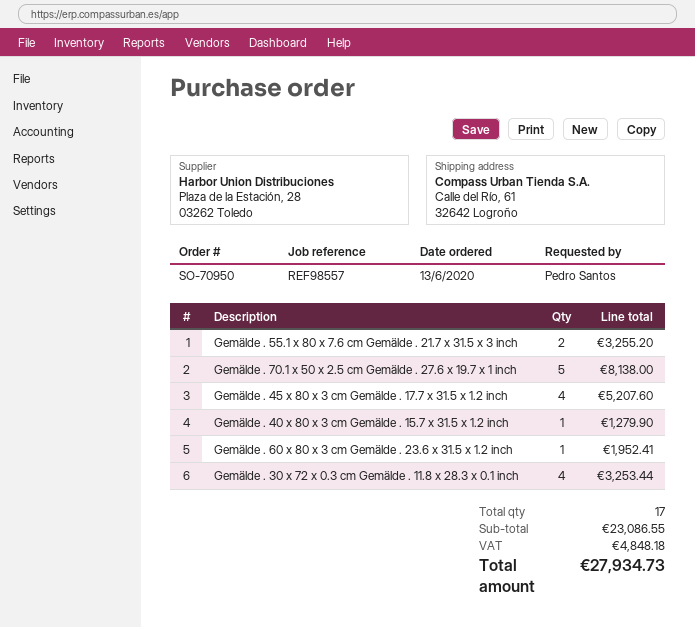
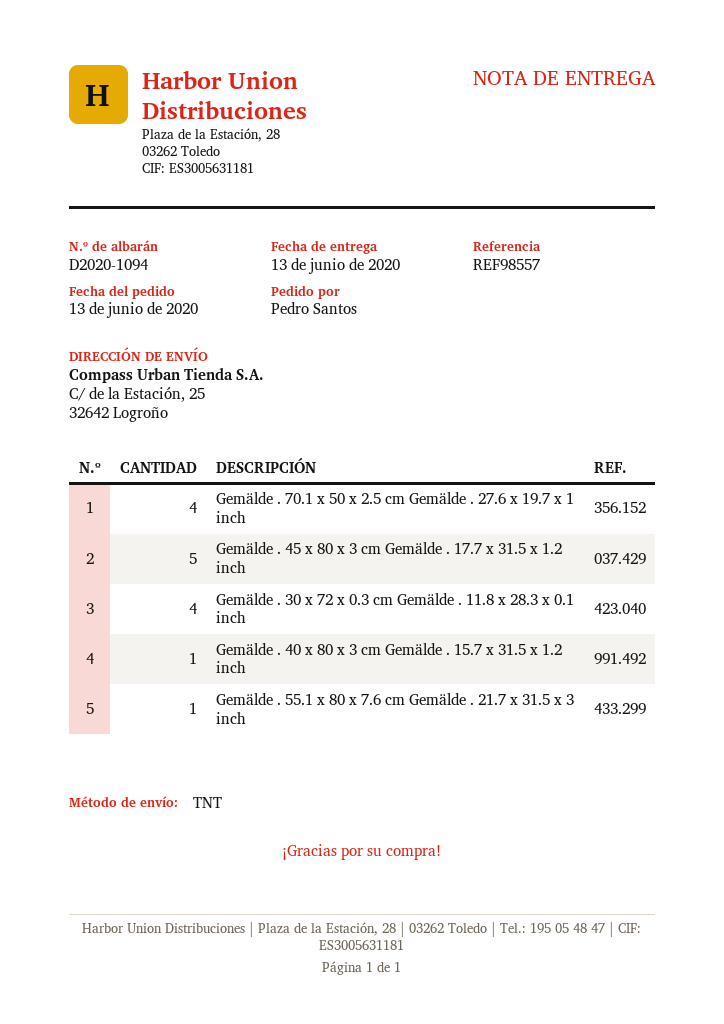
ship to: Calle del Río, 61, 32642 Logroño -> C/ de la Estación, 25, 32642 Logroño
Gemälde . 55.1 x 80 x 7.6 cm Gemälde . 21.7 x 31.5 x 3 inch: 2 -> 1
Gemälde . 70.1 x 50 x 2.5 cm Gemälde . 27.6 x 19.7 x 1 inch: 5 -> 4
Gemälde . 45 x 80 x 3 cm Gemälde . 17.7 x 31.5 x 1.2 inch: 4 -> 5
Gemälde . 60 x 80 x 3 cm Gemälde . 23.6 x 31.5 x 1.2 inch: 1 -> none

